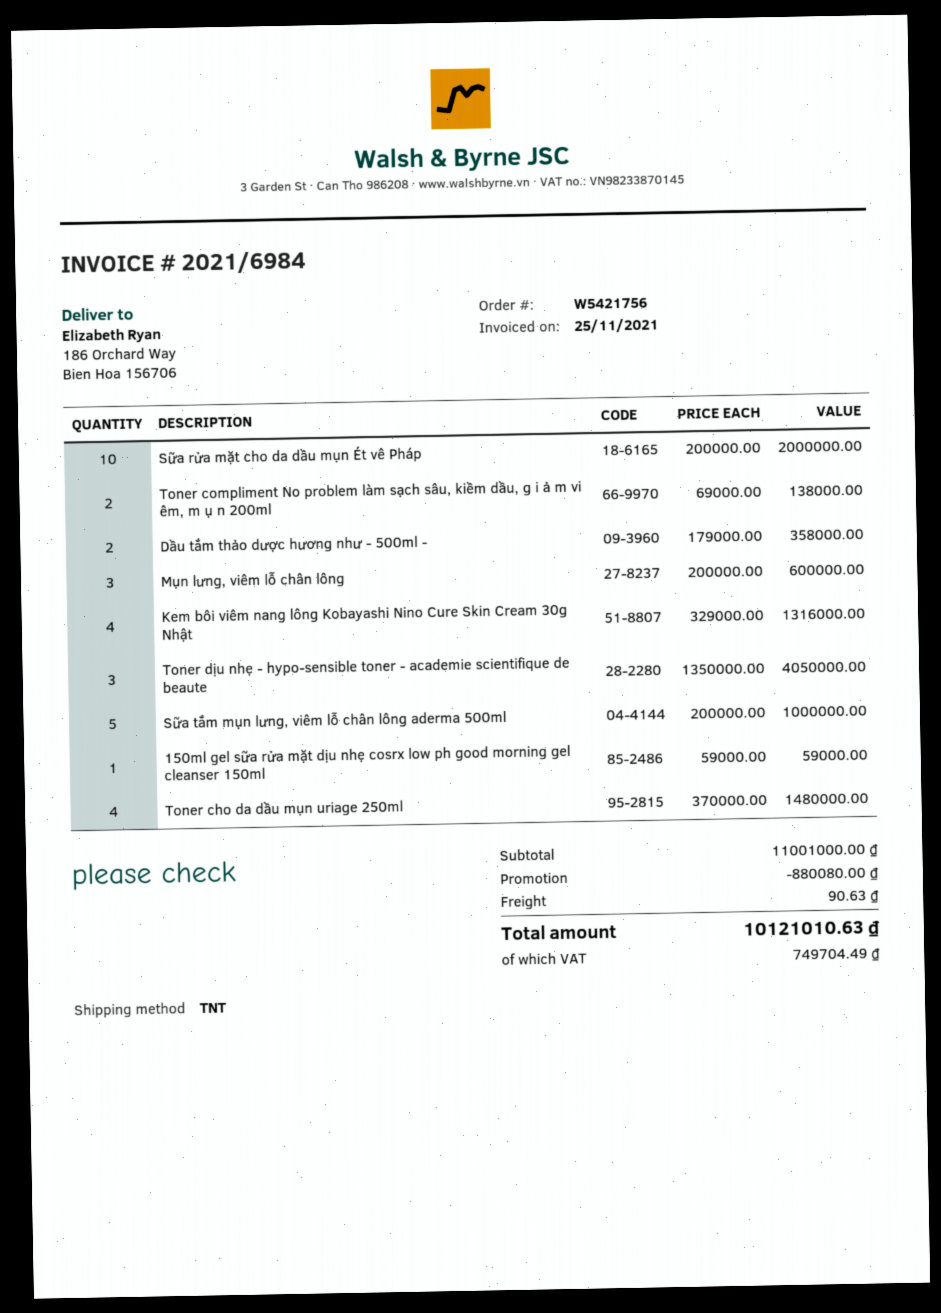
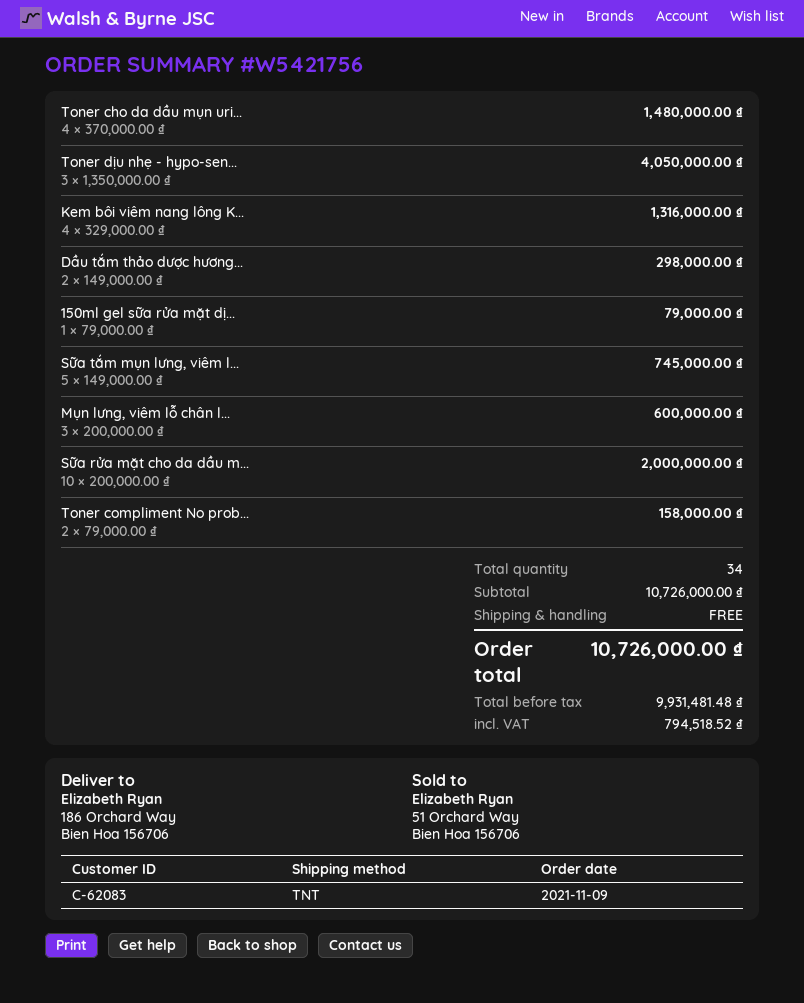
Toner compliment No problem làm sạch sâu, kiềm dầu, g i ả m vi êm, m ụ n 200ml: 2 x 69000.00 = 138000.00 -> 2 x 79000.00 = 158000.00
Dầu tắm thảo dược hương như - 500ml -: 2 x 179000.00 = 358000.00 -> 2 x 149000.00 = 298000.00
Sữa tắm mụn lưng, viêm lỗ chân lông aderma 500ml: 5 x 200000.00 = 1000000.00 -> 5 x 149000.00 = 745000.00
150ml gel sữa rửa mặt dịu nhẹ cosrx low ph good morning gel cleanser 150ml: 1 x 59000.00 = 59000.00 -> 1 x 79000.00 = 79000.00
subtotal: 11001000.00 -> 10726000.00
discount: 880080.00 -> none
shipping: 90.63 -> 0.00
tax: 749704.49 -> 794518.52
total: 10121010.63 -> 10726000.00

